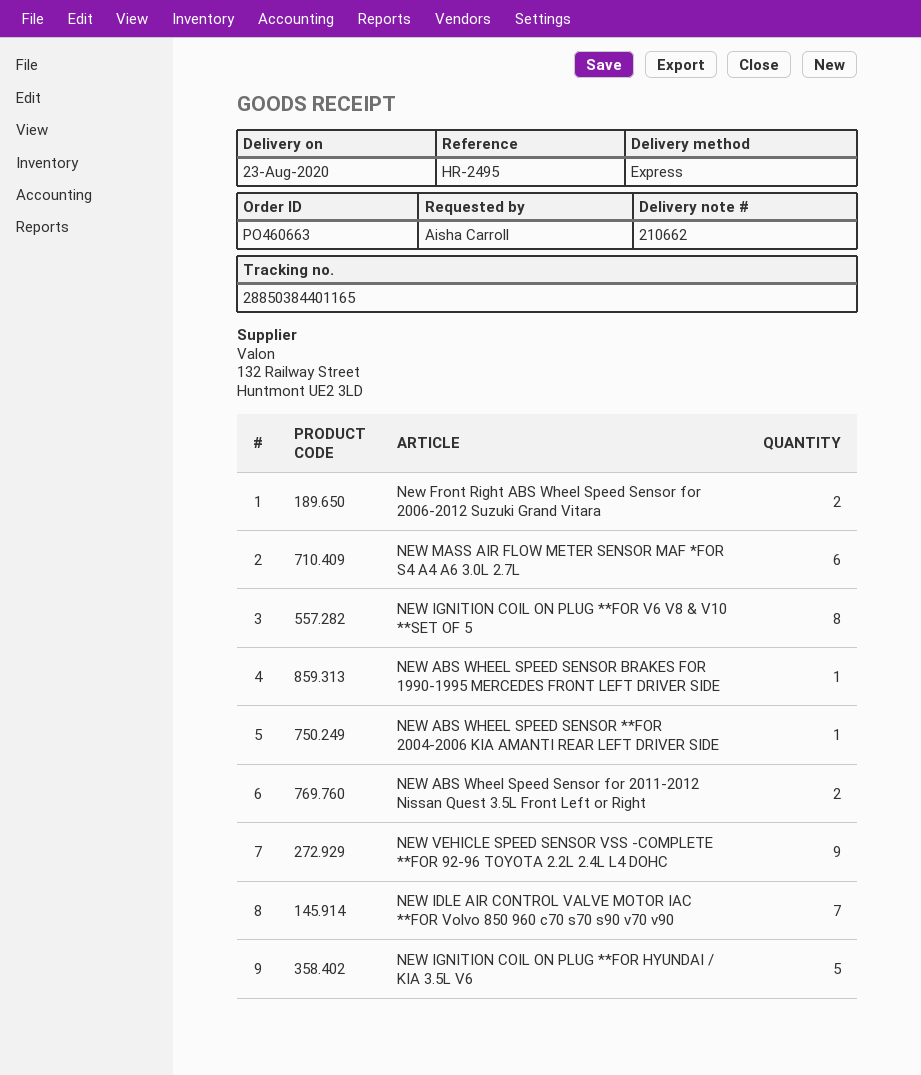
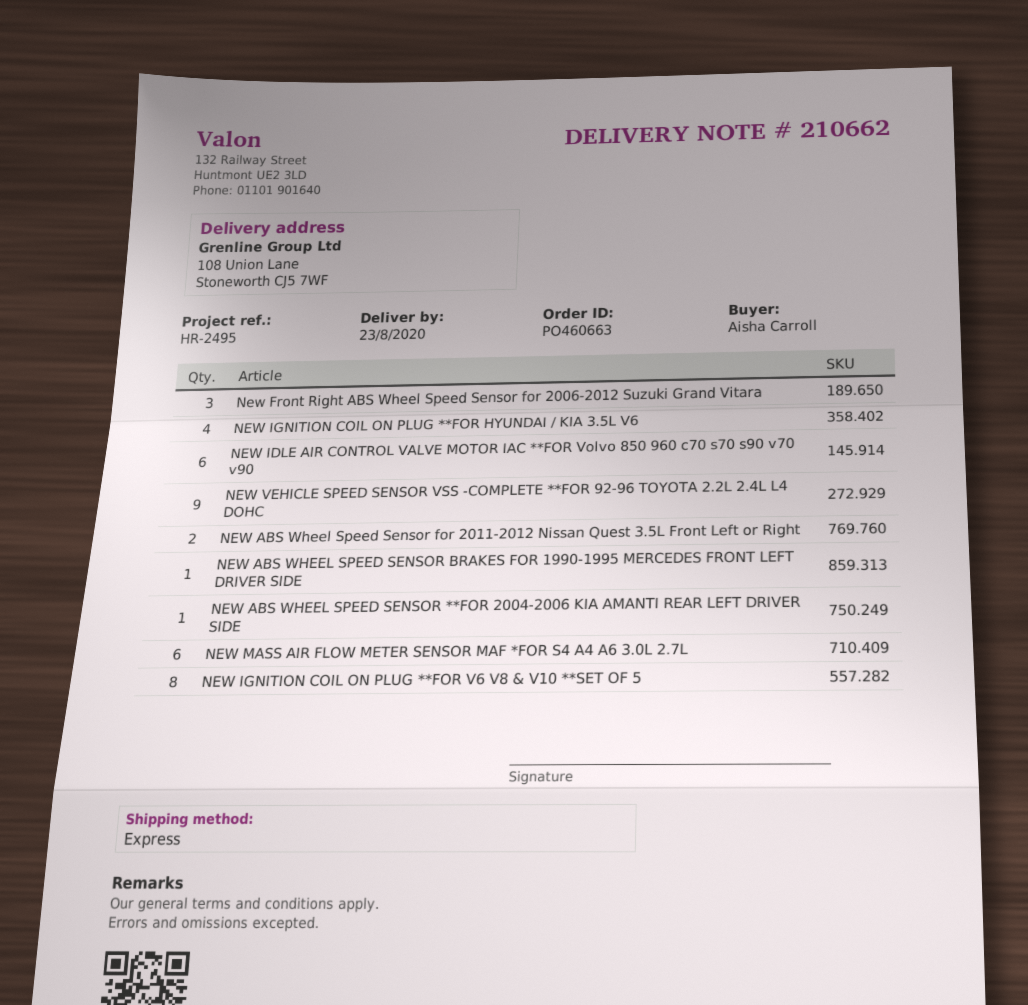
New Front Right ABS Wheel Speed Sensor for 2006-2012 Suzuki Grand Vitara: 2 -> 3
NEW IDLE AIR CONTROL VALVE MOTOR IAC **FOR Volvo 850 960 c70 s70 s90 v70 v90: 7 -> 6
NEW IGNITION COIL ON PLUG **FOR HYUNDAI / KIA 3.5L V6: 5 -> 4

